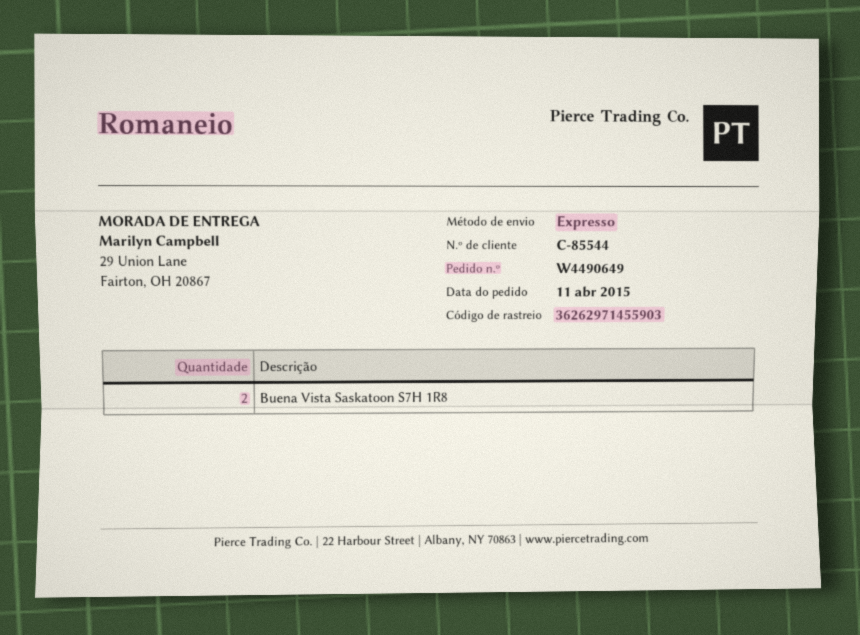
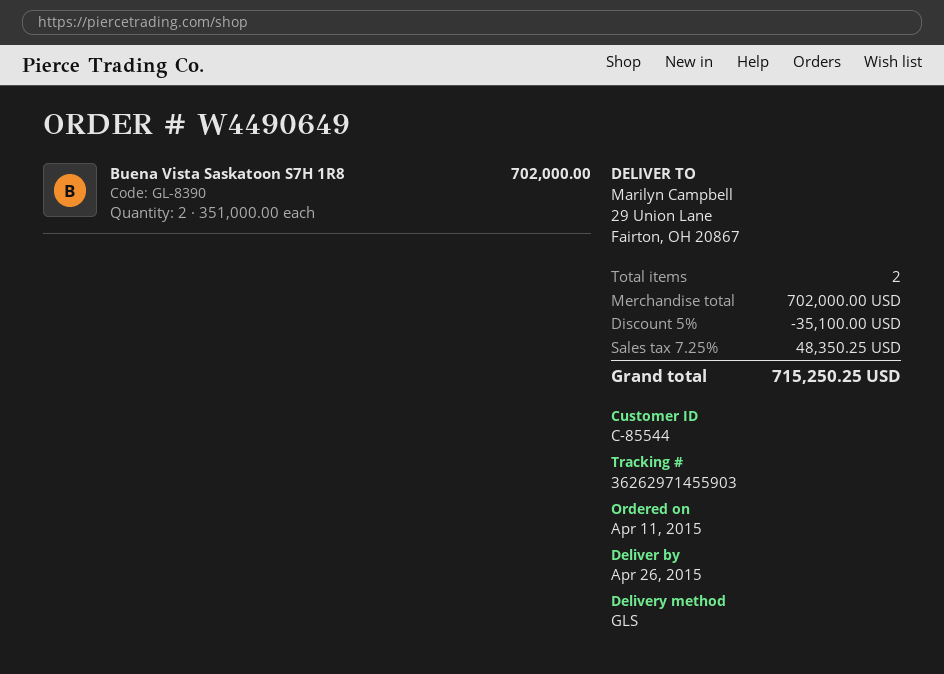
shipping method: express -> GLS

